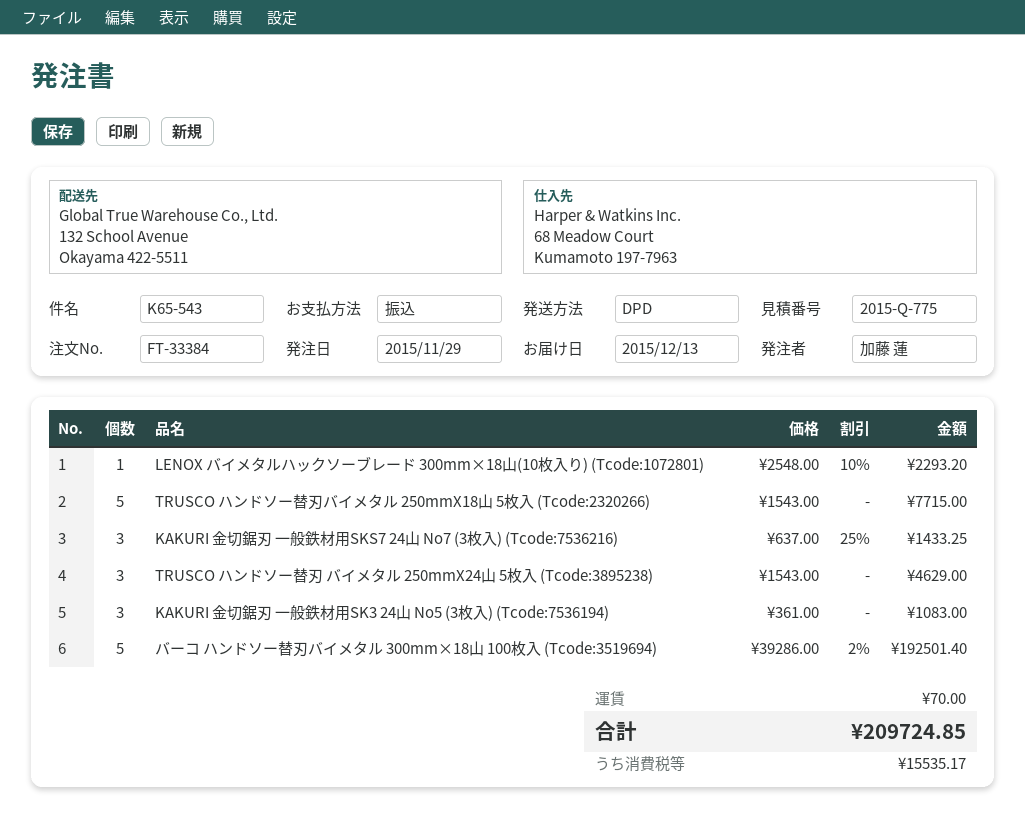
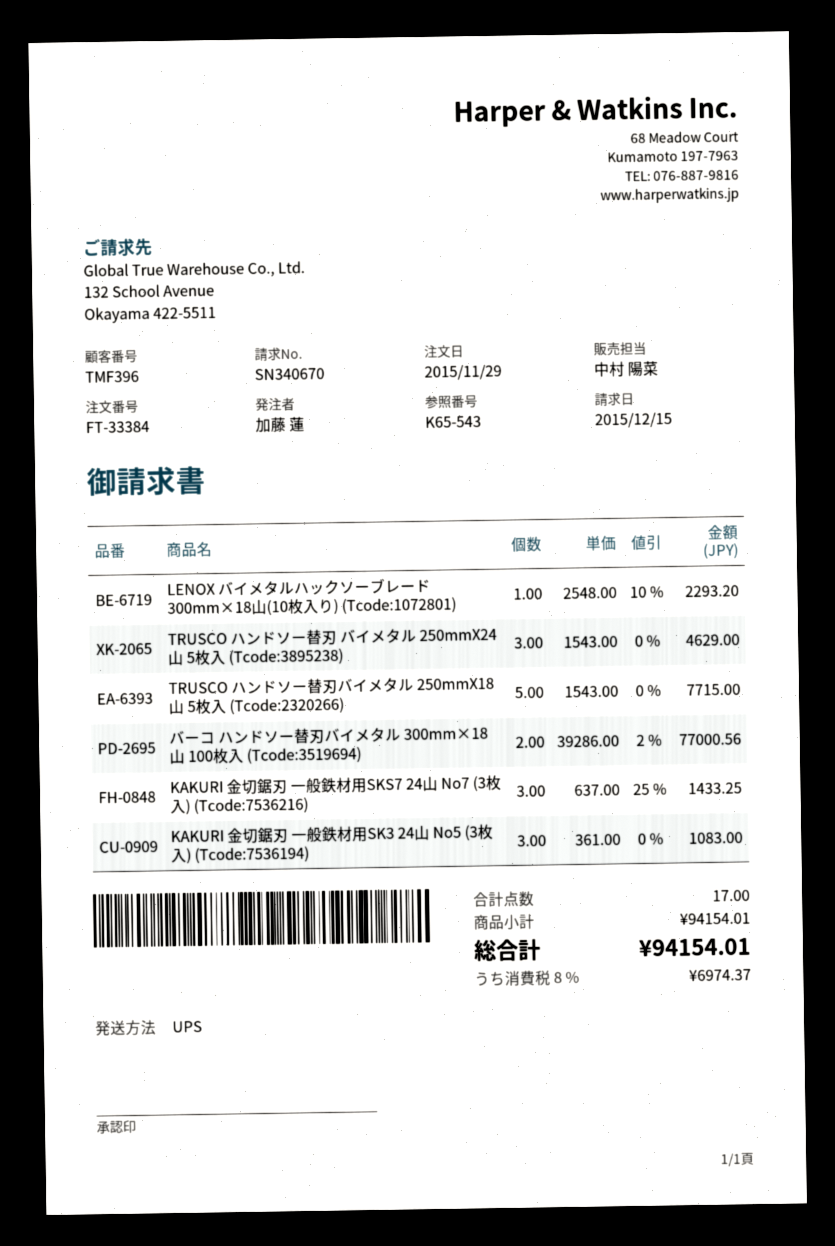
shipping method: DPD -> UPS
バーコ ハンドソー替刃バイメタル 300mm×18山 100枚入 (Tcode:3519694): 5 x 39286.00 - 2% = 192501.40 -> 2 x 39286.00 - 2% = 77000.56
shipping: 70.00 -> none
tax: 15535.17 -> 6974.37
total: 209724.85 -> 94154.01

